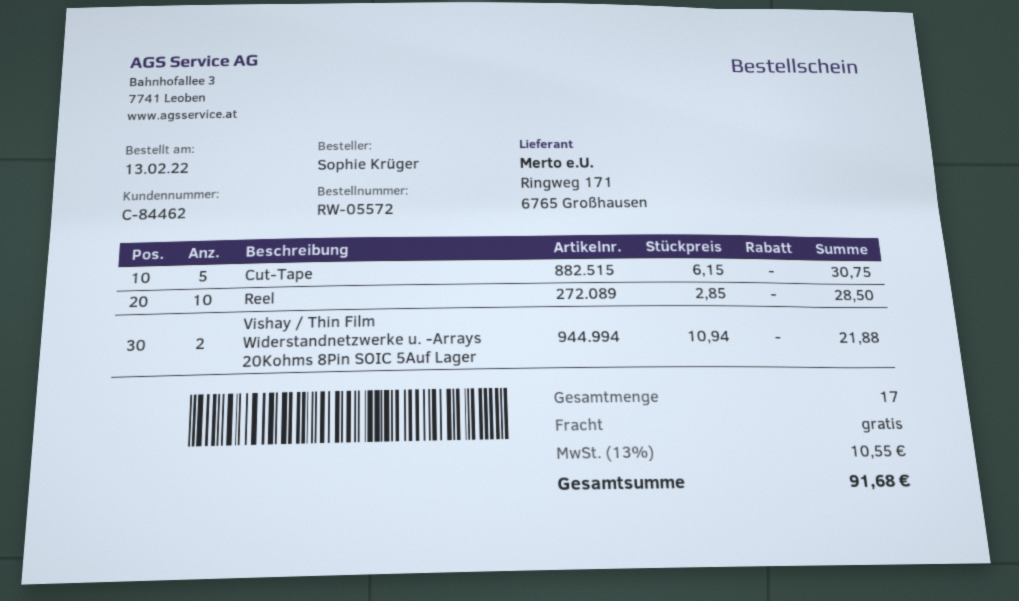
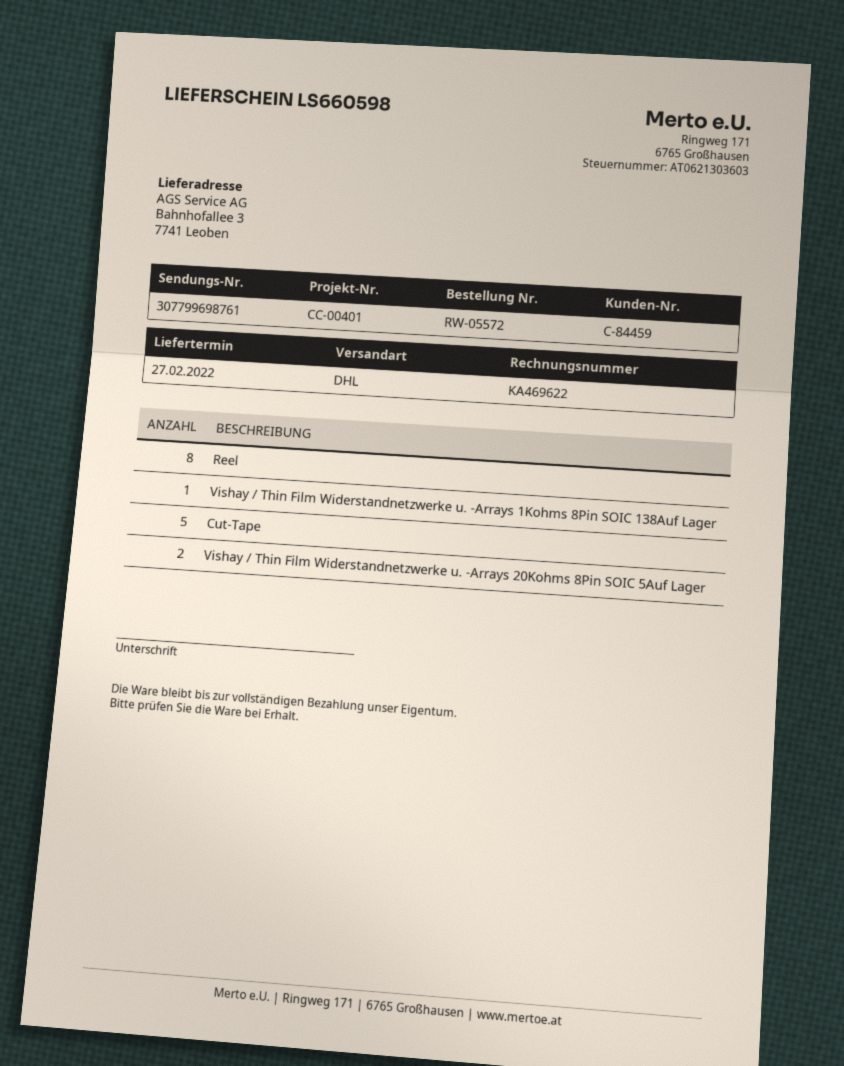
customer number: C-84462 -> C-84459
Reel: 10 -> 8
Vishay / Thin Film Widerstandnetzwerke u. -Arrays 1Kohms 8Pin SOIC 138Auf Lager: none -> 1

